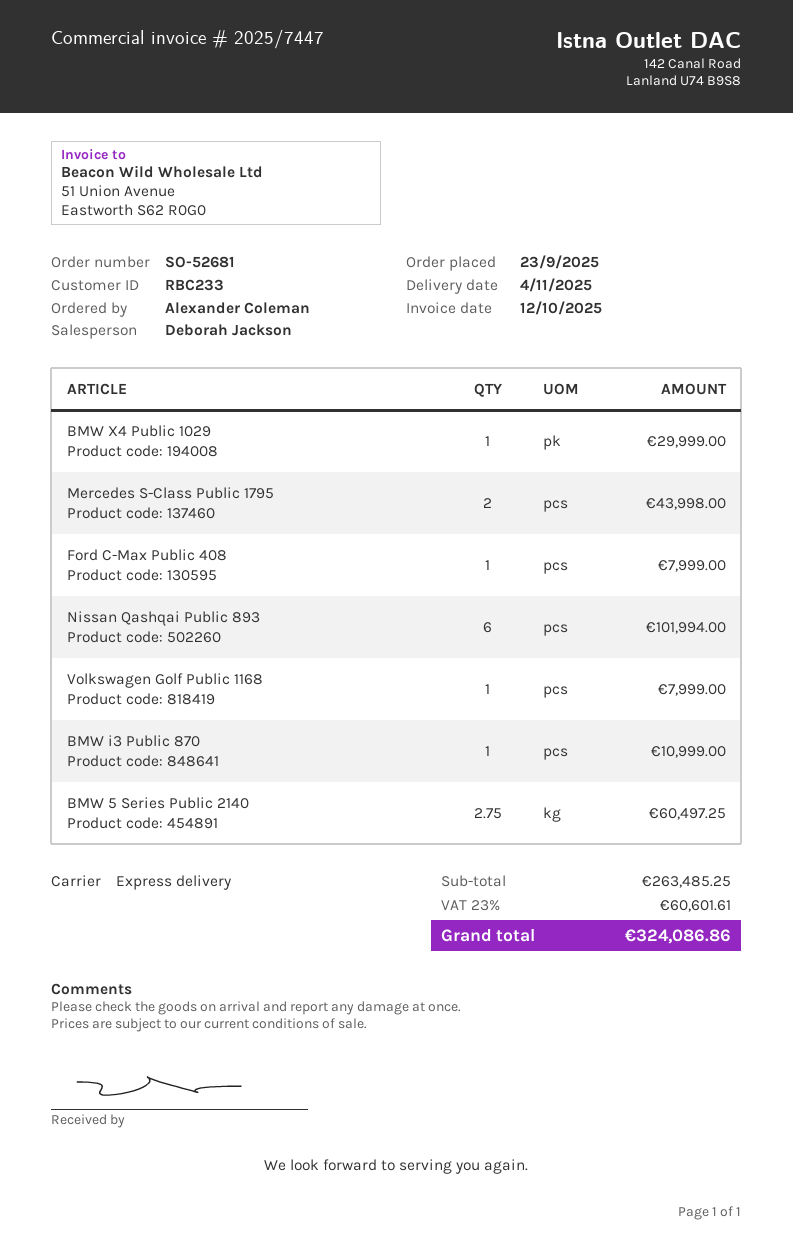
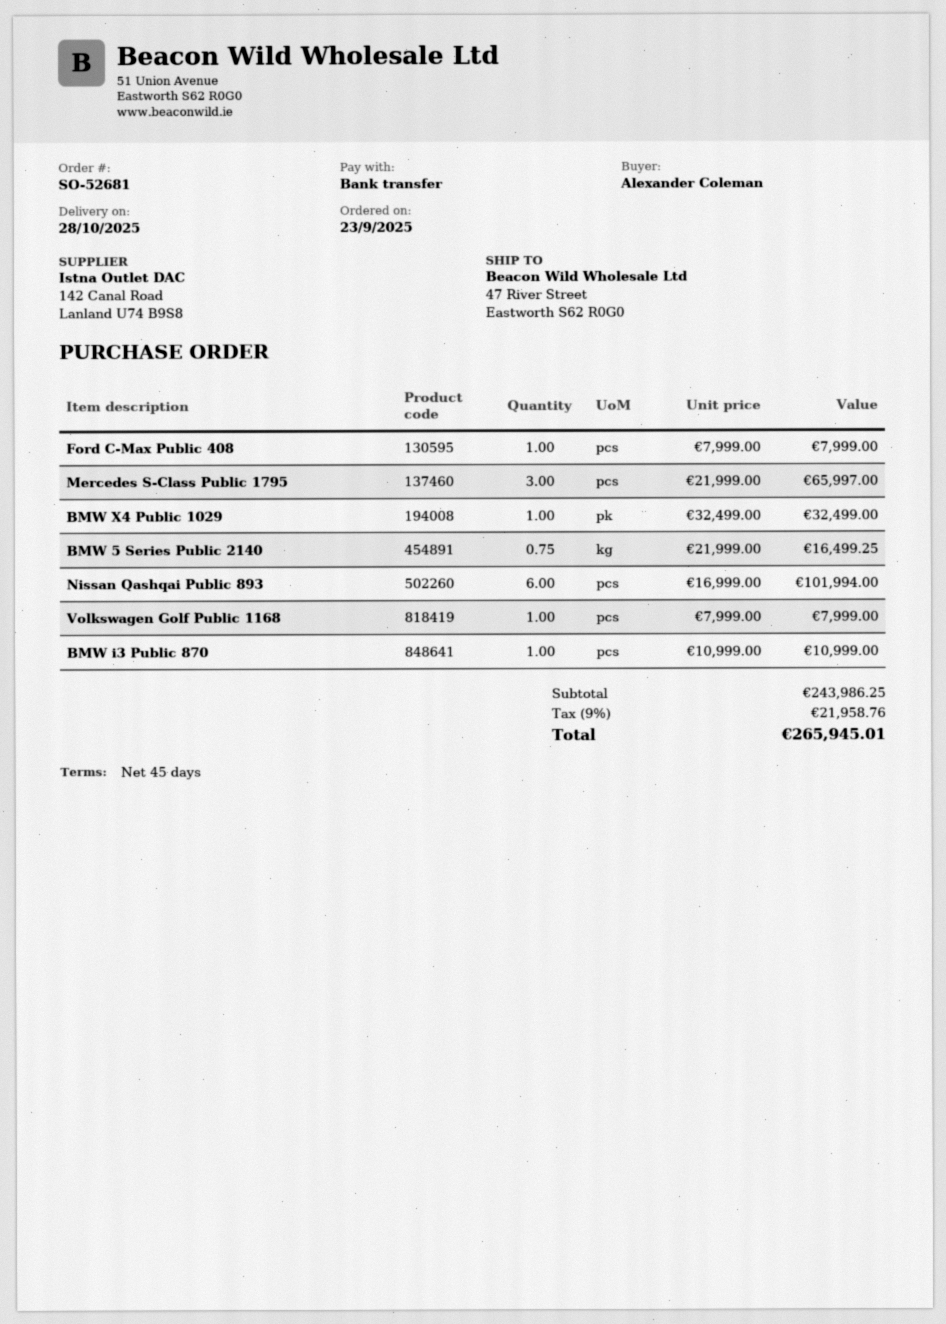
delivery date: 2025-11-04 -> 2025-10-28
BMW X4 Public 1029: 1 for 29999.00 -> 1 for 32499.00
Mercedes S-Class Public 1795: 2 for 43998.00 -> 3 for 65997.00
BMW 5 Series Public 2140: 2.75 for 60497.25 -> 0.75 for 16499.25
subtotal: 263485.25 -> 243986.25
tax: 23% = 60601.61 -> 9% = 21958.76
total: 324086.86 -> 265945.01

